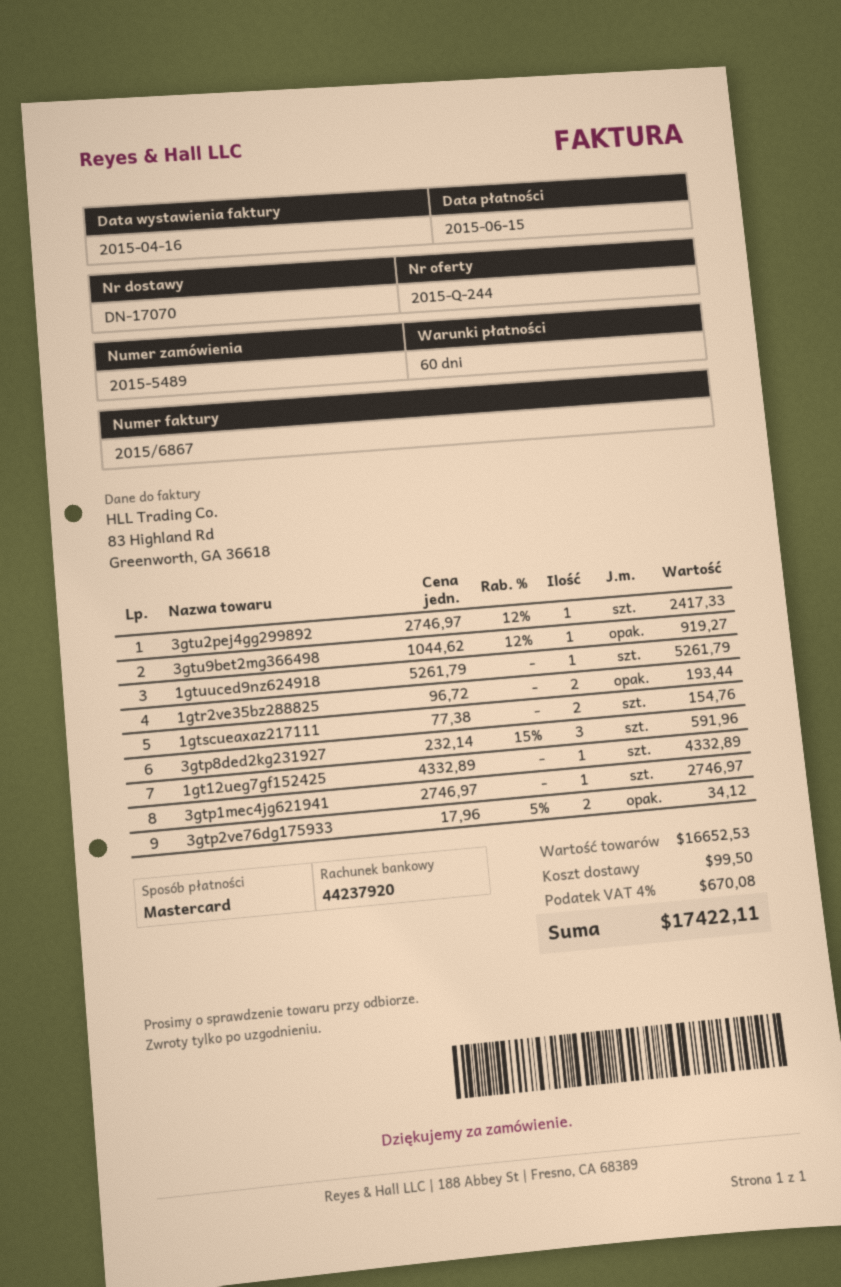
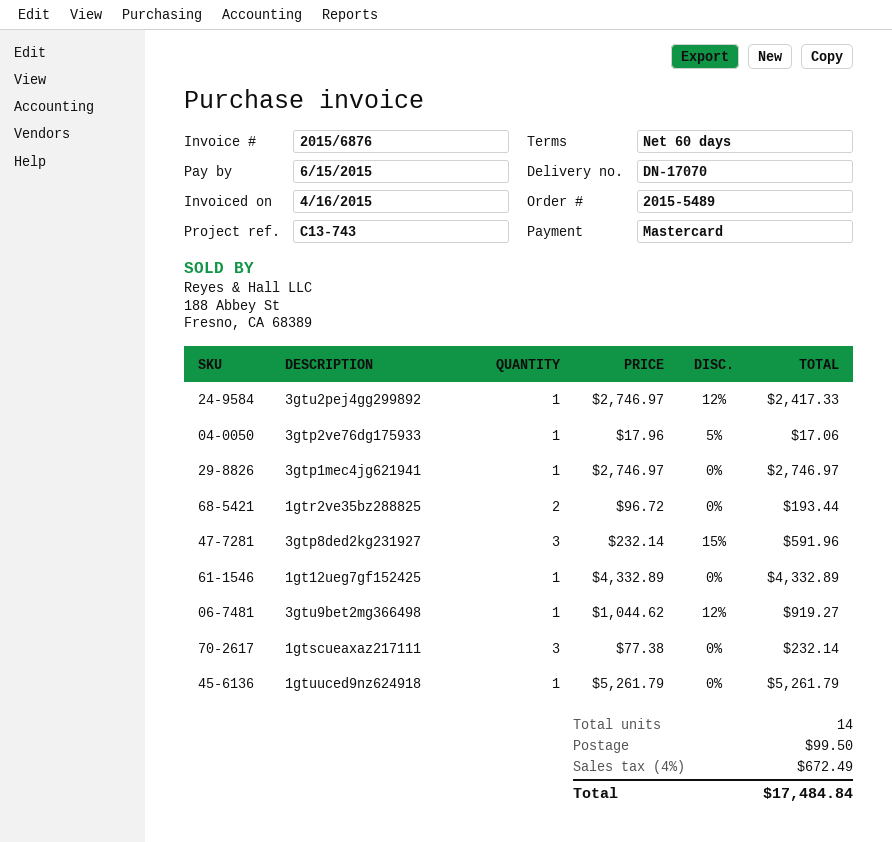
invoice number: 2015/6867 -> 2015/6876
1gtscueaxaz217111: 2 x 77.38 = 154.76 -> 3 x 77.38 = 232.14
3gtp2ve76dg175933: 2 x 17.96 - 5% = 34.12 -> 1 x 17.96 - 5% = 17.06
tax: 4% = 670.08 -> 4% = 672.49
total: 17422.11 -> 17484.84

